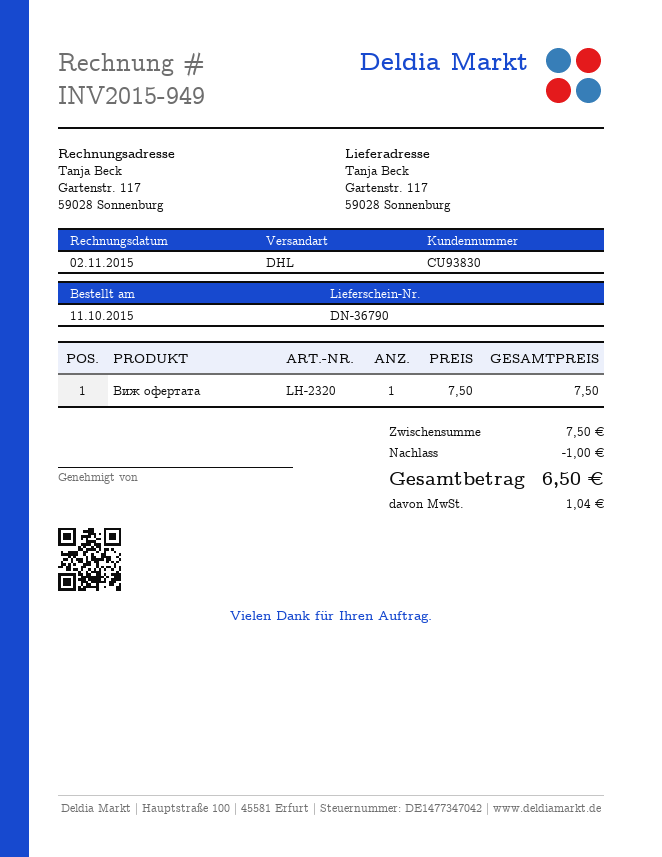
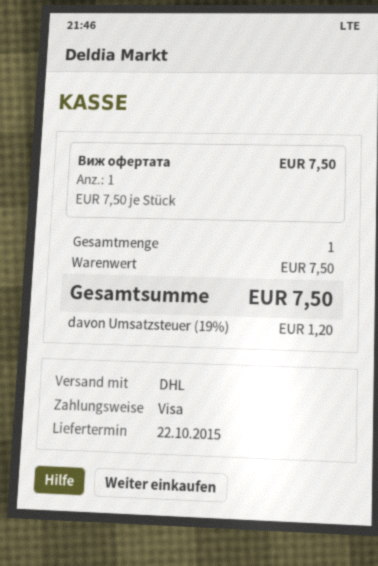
discount: 1.00 -> none
tax: 1.04 -> 1.20
total: 6.50 -> 7.50

